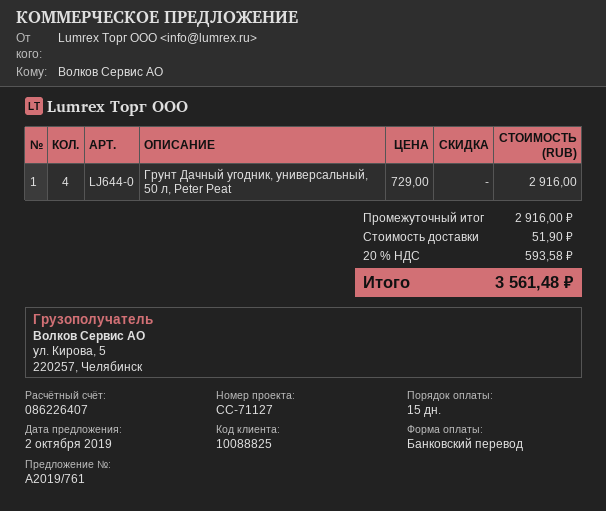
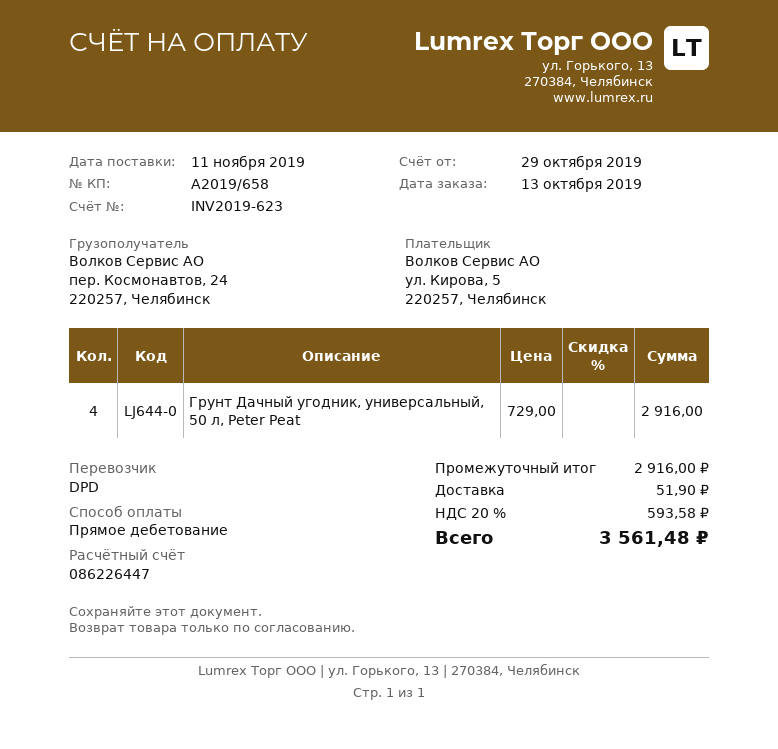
quote number: A2019/761 -> A2019/658
payment method: bank transfer -> direct debit
bank account: 086226407 -> 086226447
ship to: ул. Кирова, 5, 220257, Челябинск -> пер. Космонавтов, 24, 220257, Челябинск

